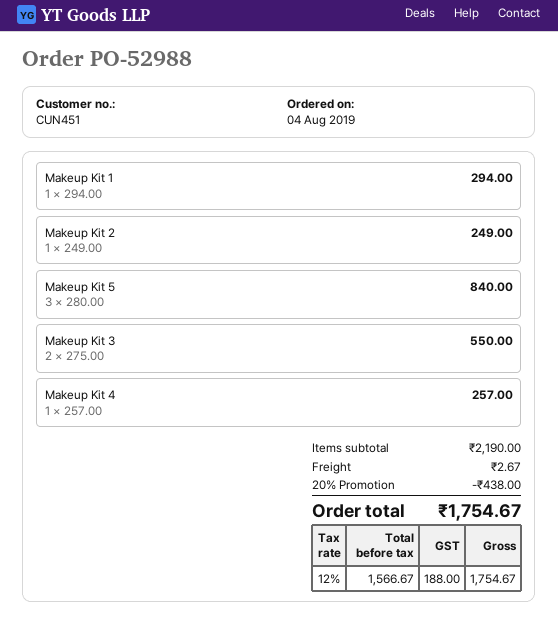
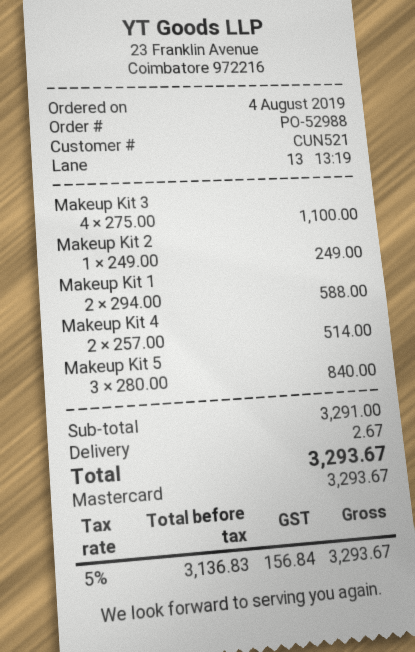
customer number: CUN451 -> CUN521
Makeup Kit 1: 1 x 294.00 = 294.00 -> 2 x 294.00 = 588.00
Makeup Kit 3: 2 x 275.00 = 550.00 -> 4 x 275.00 = 1100.00
Makeup Kit 4: 1 x 257.00 = 257.00 -> 2 x 257.00 = 514.00
subtotal: 2190.00 -> 3291.00
discount: 20% = 438.00 -> none
net: 1566.67 -> 3136.83
tax: 12% = 188.00 -> 5% = 156.84
total: 1754.67 -> 3293.67

